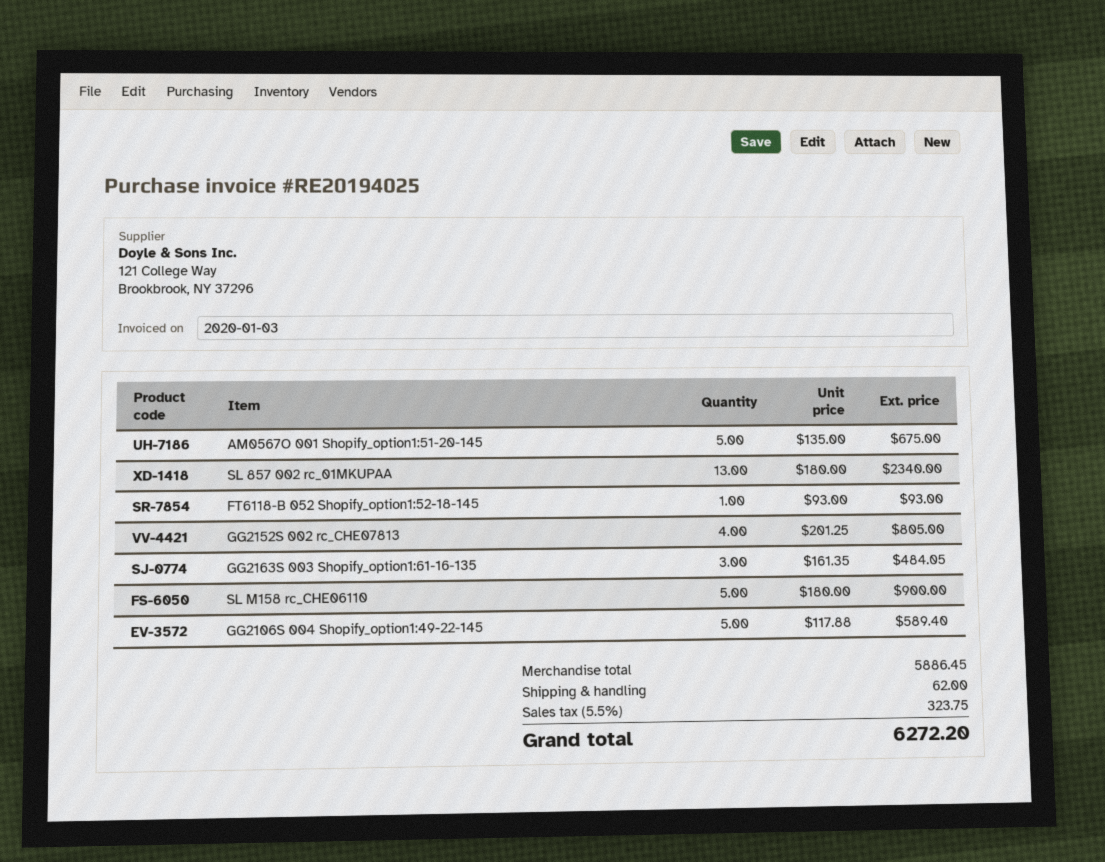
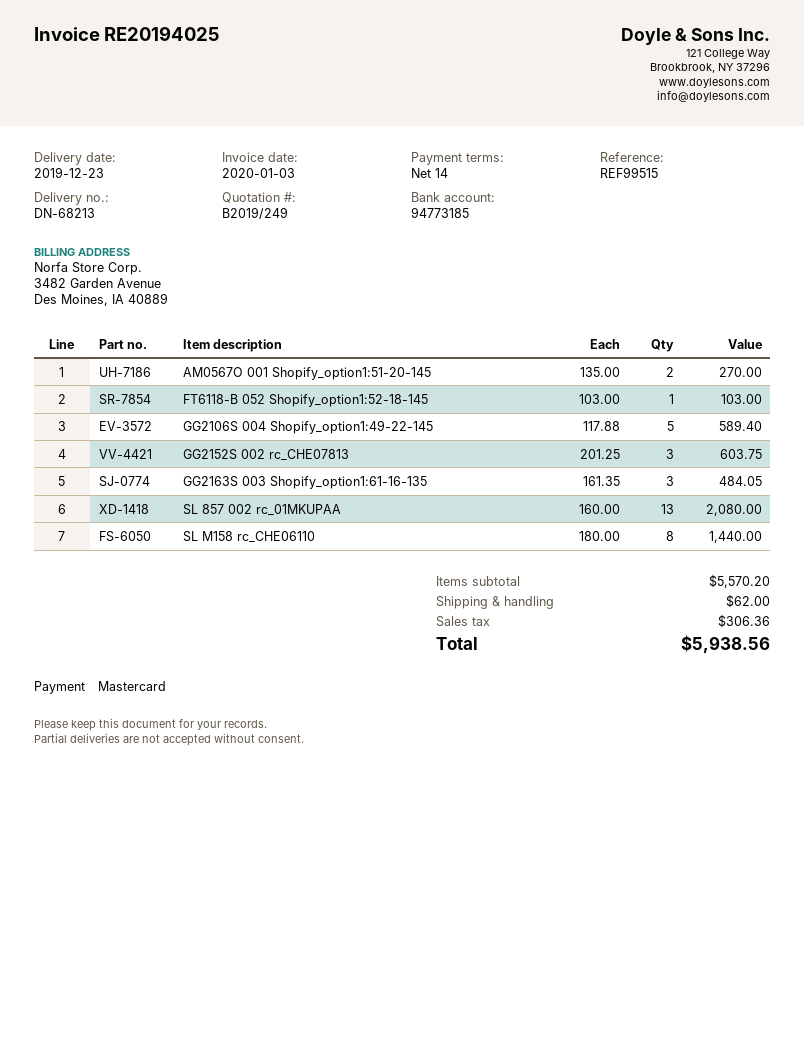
AM0567O 001 Shopify_option1:51-20-145: 5 x 135.00 = 675.00 -> 2 x 135.00 = 270.00
SL 857 002 rc_01MKUPAA: 13 x 180.00 = 2340.00 -> 13 x 160.00 = 2080.00
FT6118-B 052 Shopify_option1:52-18-145: 1 x 93.00 = 93.00 -> 1 x 103.00 = 103.00
GG2152S 002 rc_CHE07813: 4 x 201.25 = 805.00 -> 3 x 201.25 = 603.75
SL M158 rc_CHE06110: 5 x 180.00 = 900.00 -> 8 x 180.00 = 1440.00
subtotal: 5886.45 -> 5570.20
tax: 323.75 -> 306.36
total: 6272.20 -> 5938.56

